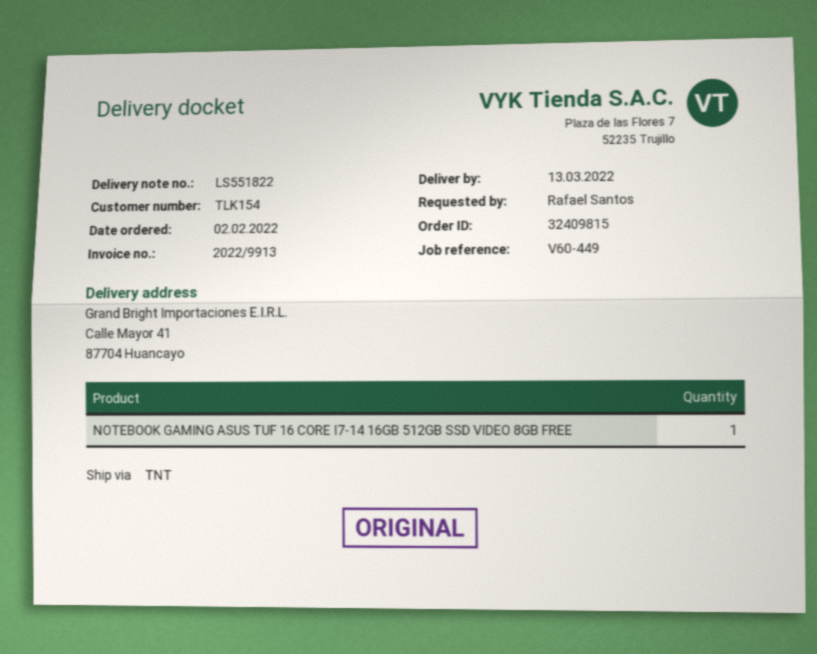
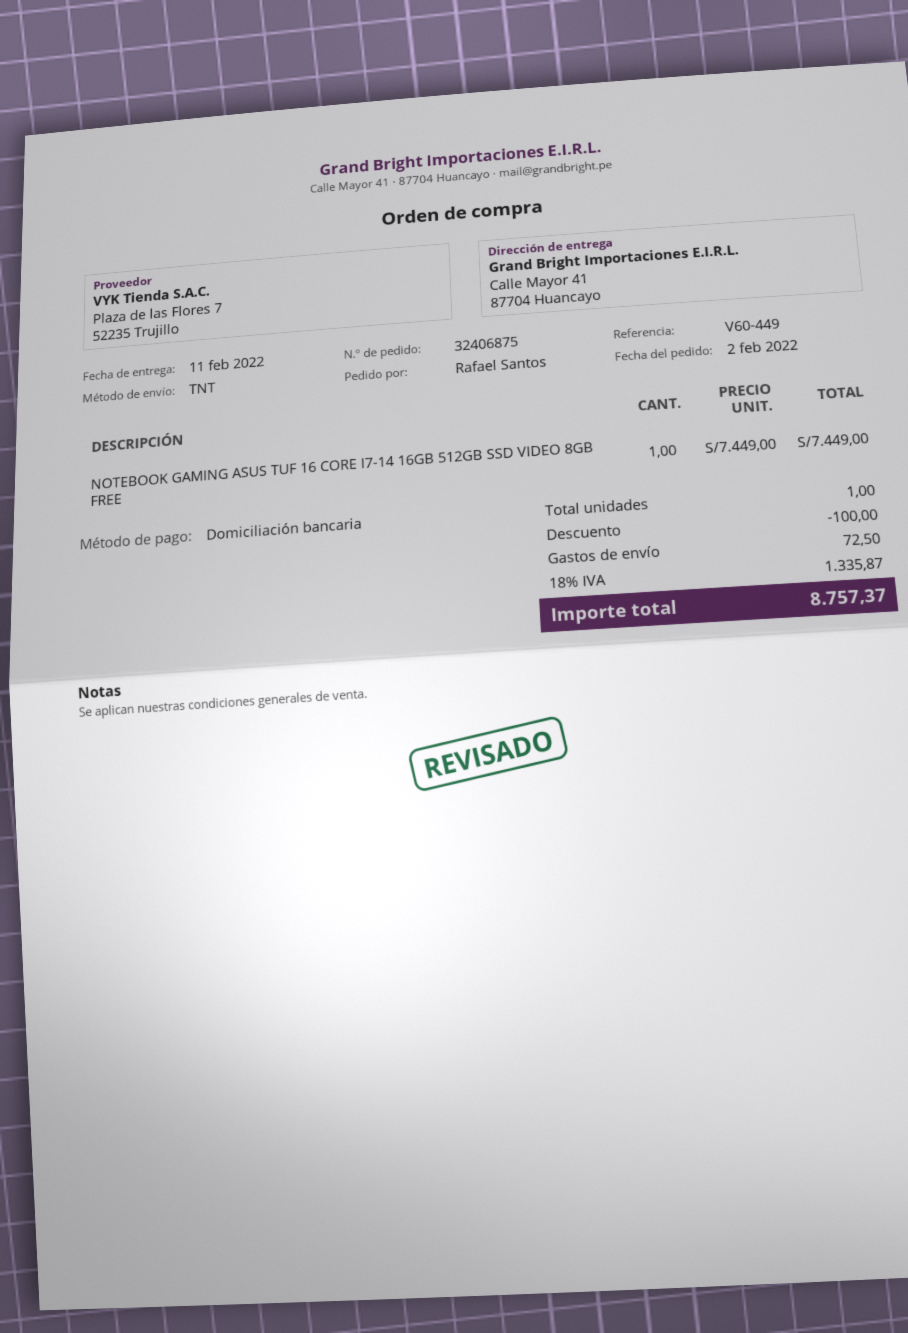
order number: 32409815 -> 32406875
delivery date: 2022-03-13 -> 2022-02-11

